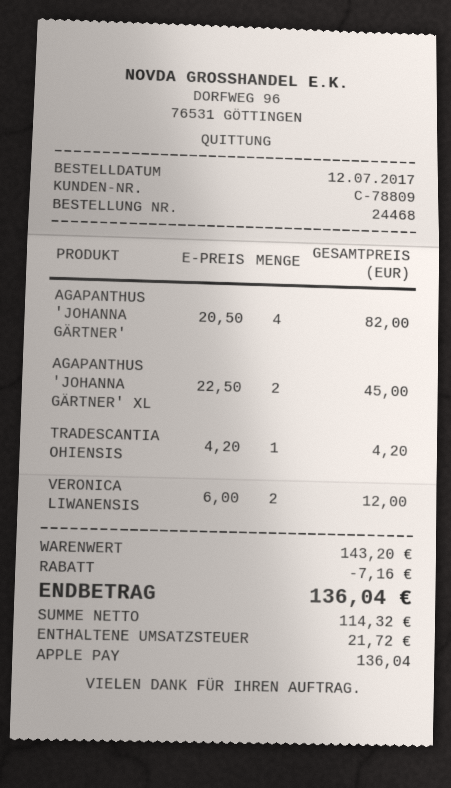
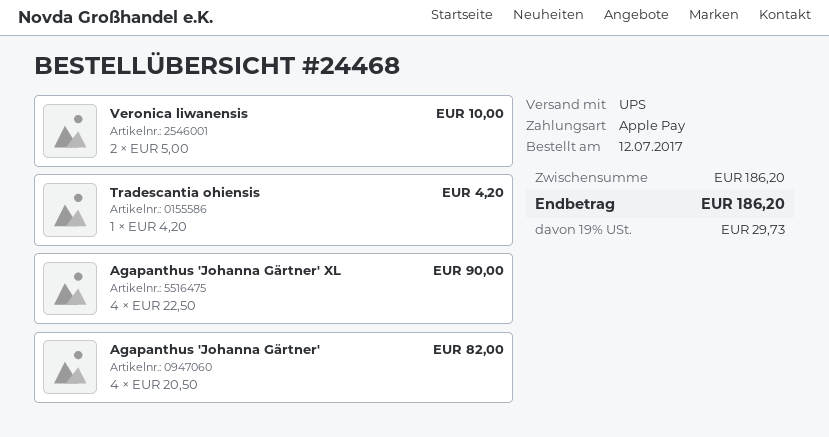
AGAPANTHUS 'JOHANNA GÄRTNER' XL: 2 x 22.50 = 45.00 -> 4 x 22.50 = 90.00
VERONICA LIWANENSIS: 2 x 6.00 = 12.00 -> 2 x 5.00 = 10.00
subtotal: 143.20 -> 186.20
discount: 7.16 -> none
tax: 21.72 -> 29.73
total: 136.04 -> 186.20

